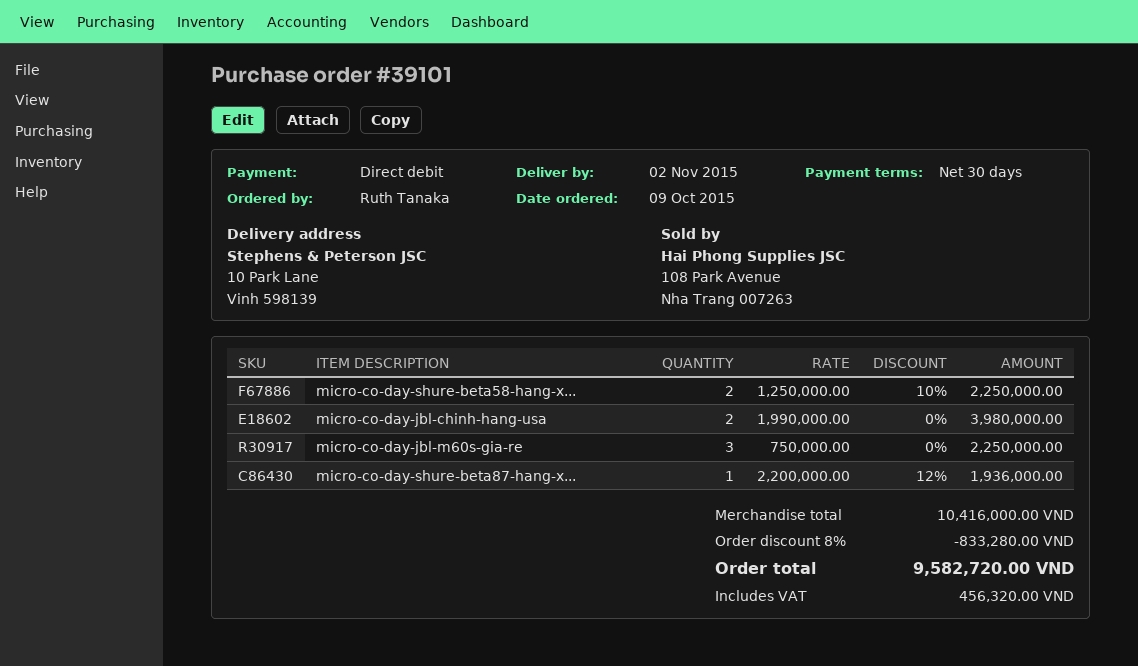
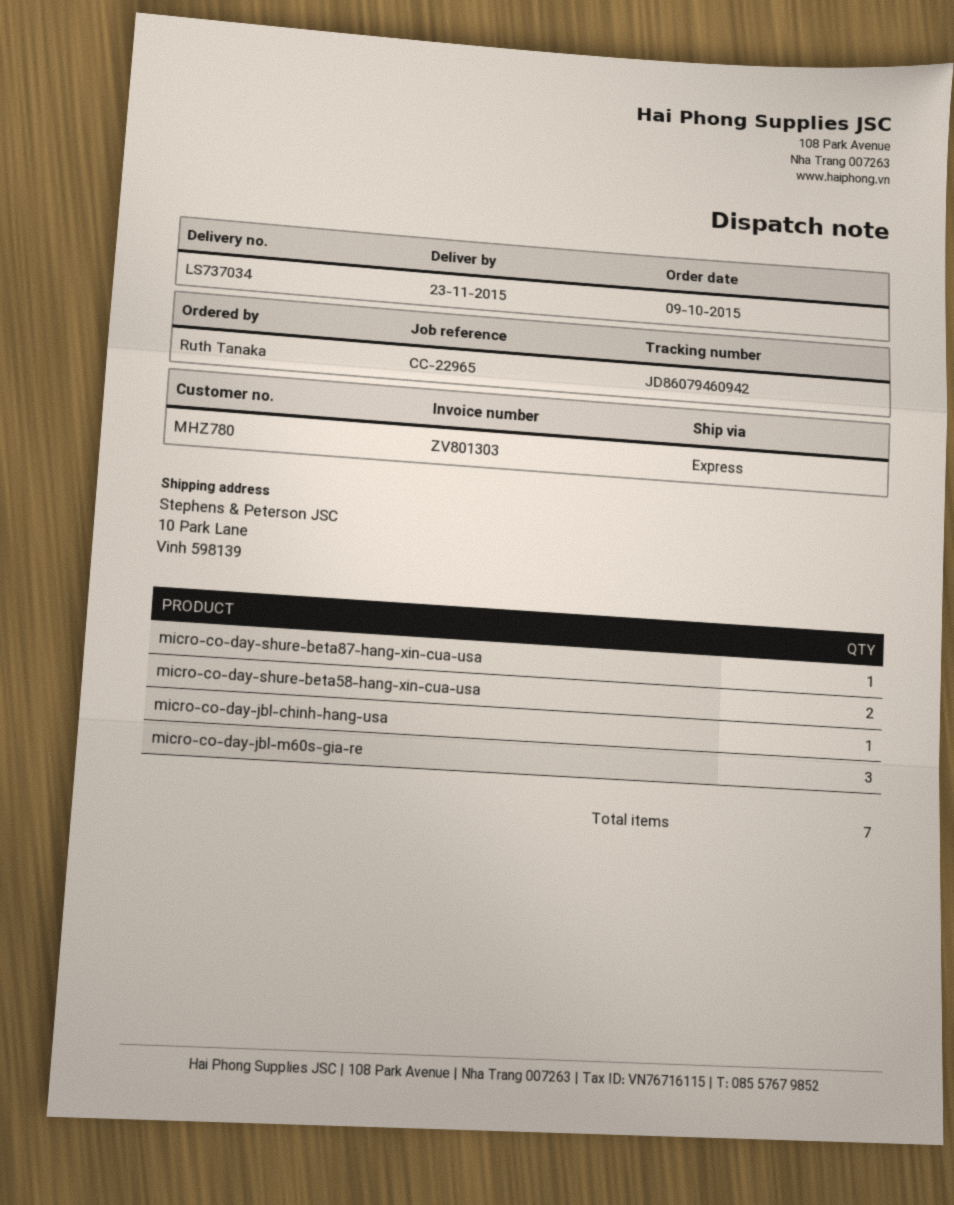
delivery date: 2015-11-02 -> 2015-11-23
micro-co-day-jbl-chinh-hang-usa: 2 -> 1

